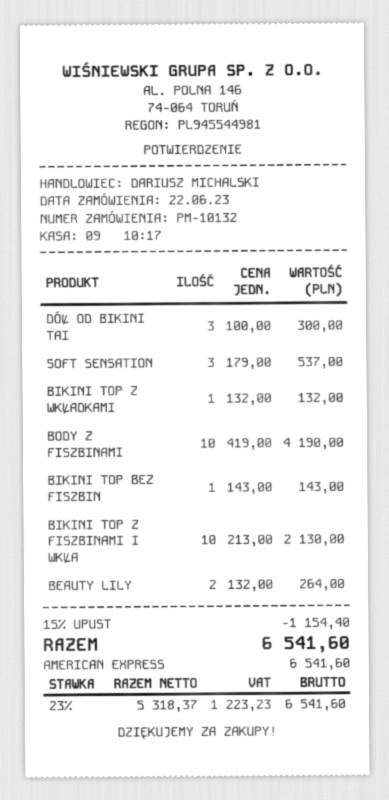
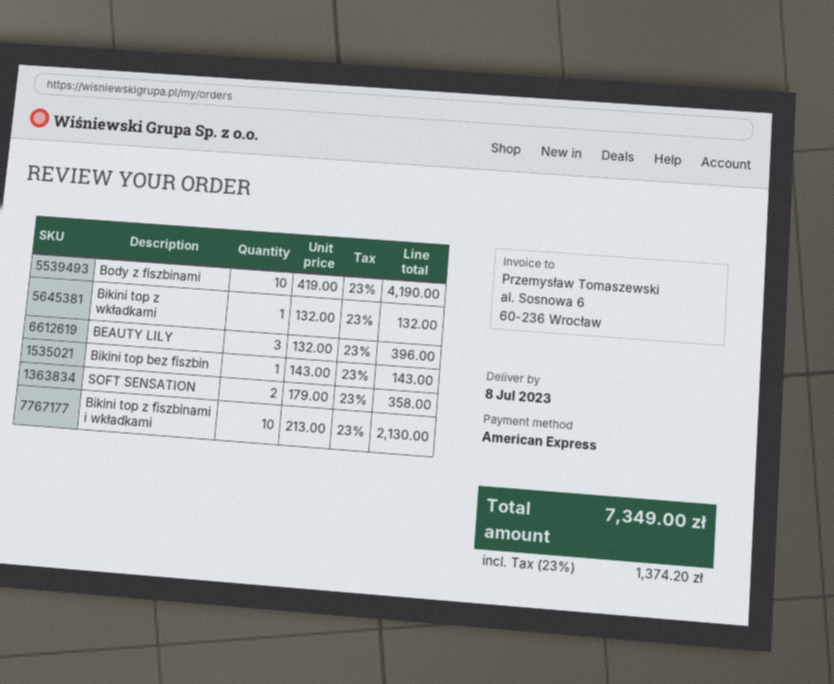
DÓŁ OD BIKINI TAI: 3 x 100.00 = 300.00 -> none
SOFT SENSATION: 3 x 179.00 = 537.00 -> 2 x 179.00 = 358.00
BEAUTY LILY: 2 x 132.00 = 264.00 -> 3 x 132.00 = 396.00
discount: 15% = 1154.40 -> none
tax: 23% = 1223.23 -> 23% = 1374.20
total: 6541.60 -> 7349.00

